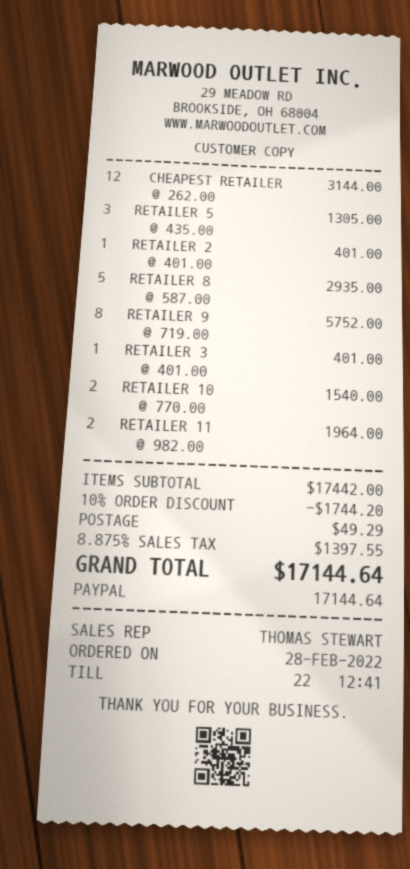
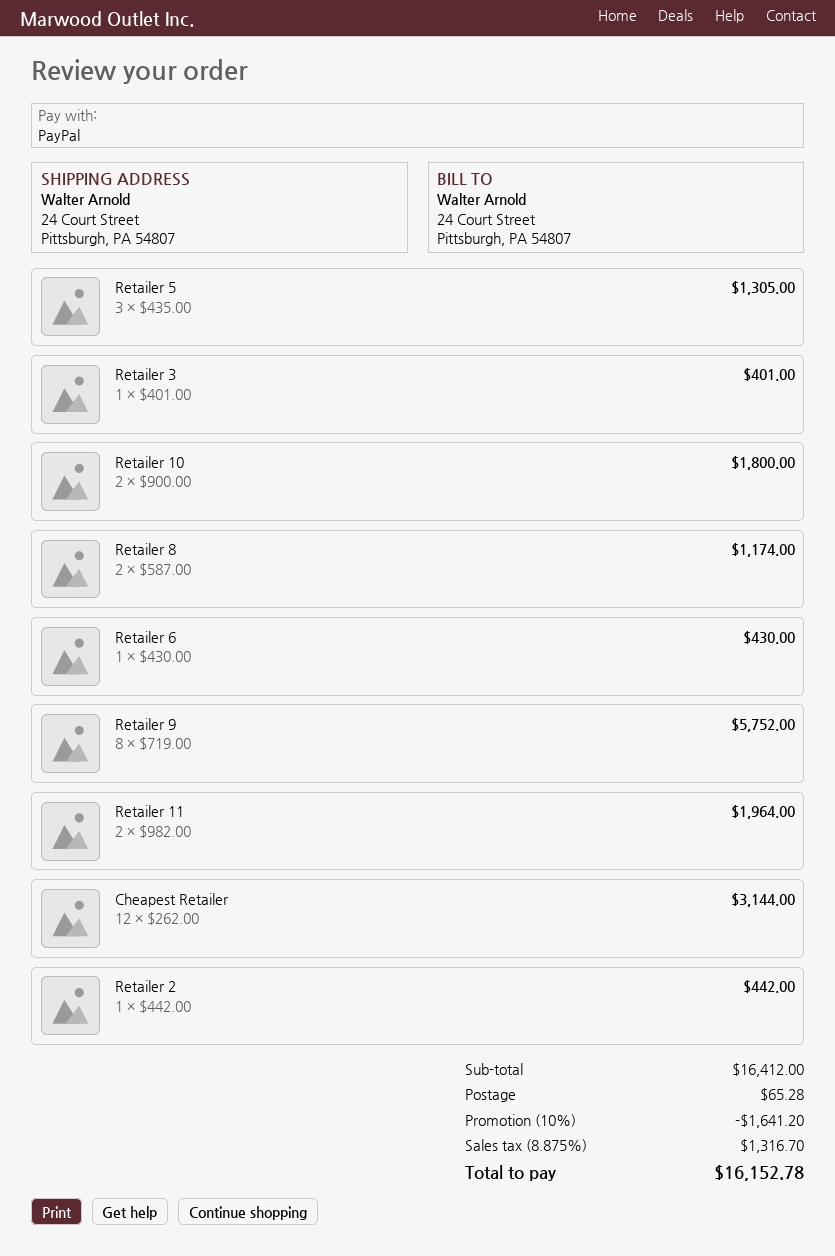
RETAILER 2: 1 x 401.00 = 401.00 -> 1 x 442.00 = 442.00
RETAILER 8: 5 x 587.00 = 2935.00 -> 2 x 587.00 = 1174.00
RETAILER 10: 2 x 770.00 = 1540.00 -> 2 x 900.00 = 1800.00
Retailer 6: none -> 1 x 430.00 = 430.00
subtotal: 17442.00 -> 16412.00
discount: 10% = 1744.20 -> 10% = 1641.20
shipping: 49.29 -> 65.28
tax: 8.875% = 1397.55 -> 8.875% = 1316.70
total: 17144.64 -> 16152.78

